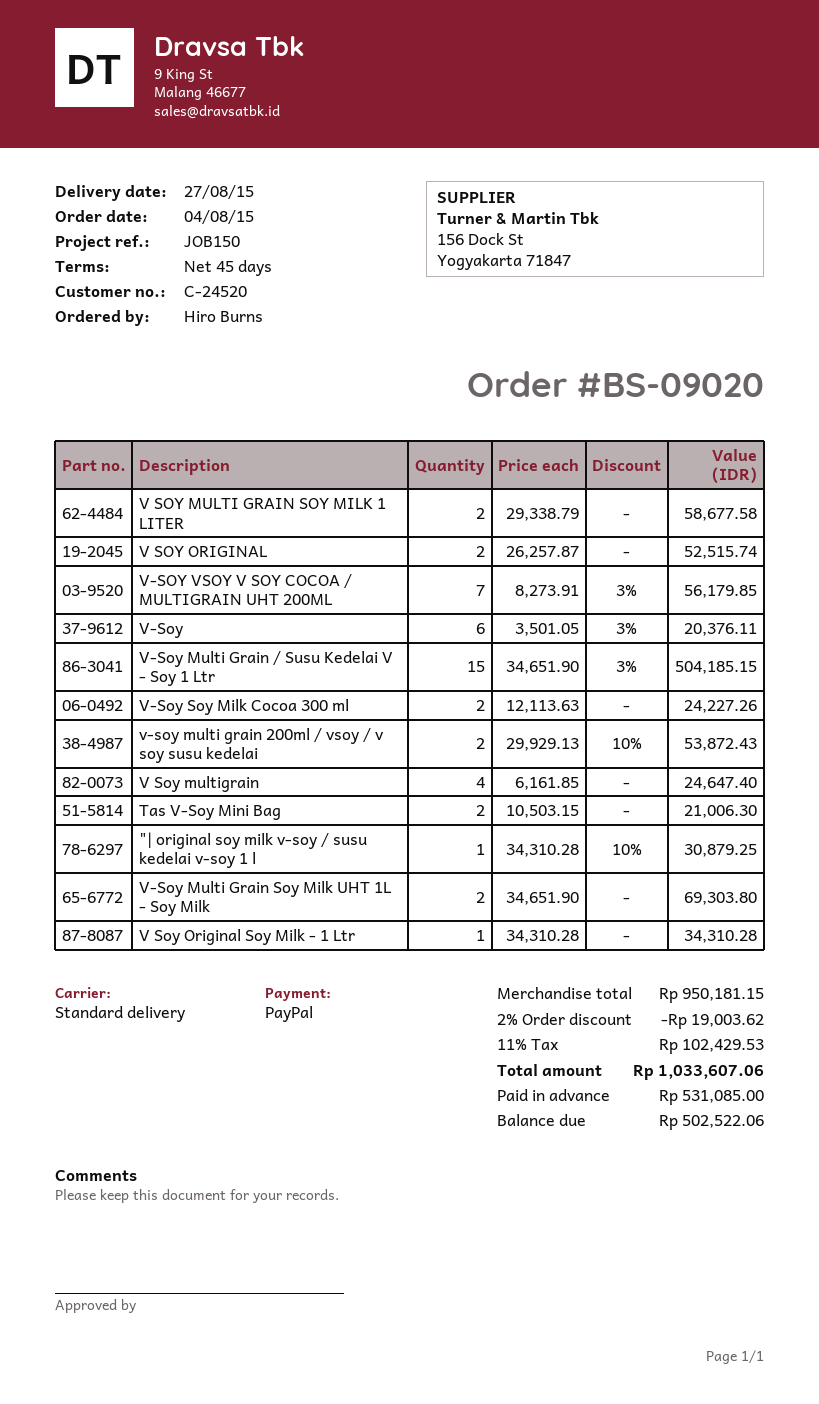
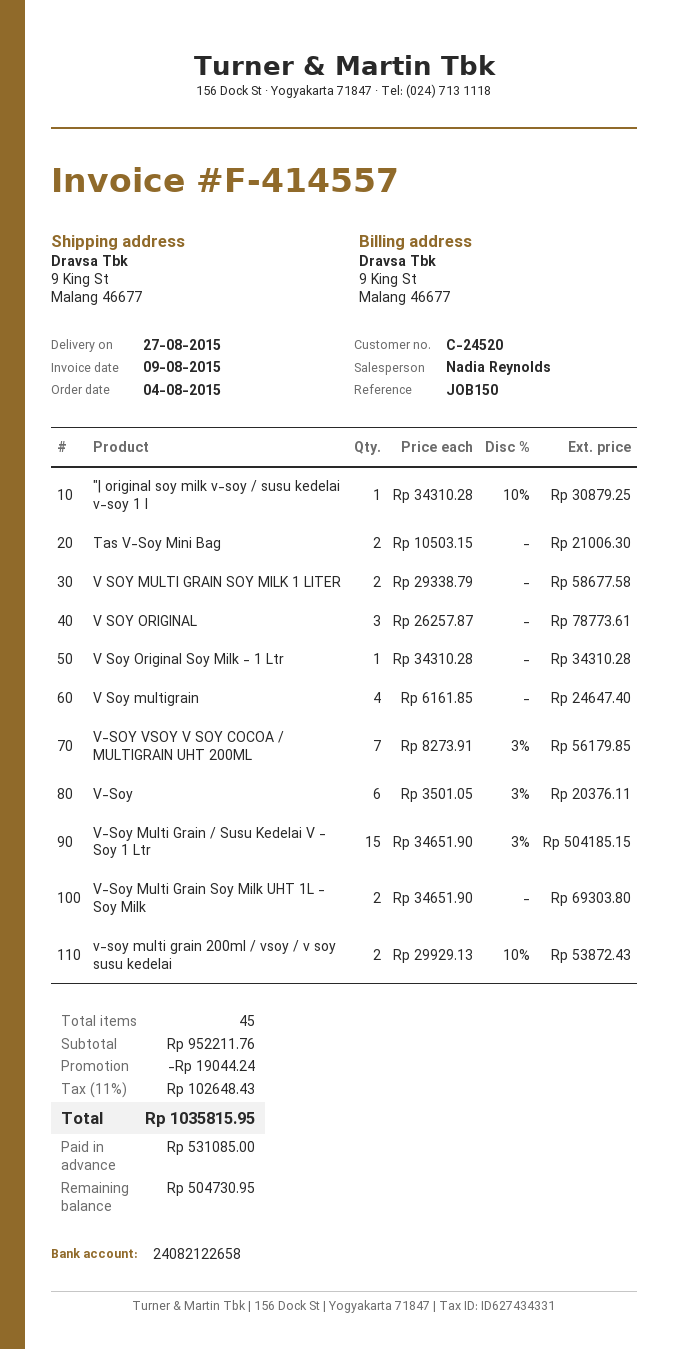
V SOY ORIGINAL: 2 x 26257.87 = 52515.74 -> 3 x 26257.87 = 78773.61
V-Soy Soy Milk Cocoa 300 ml: 2 x 12113.63 = 24227.26 -> none
subtotal: 950181.15 -> 952211.76
discount: 19003.62 -> 19044.24
tax: 11% = 102429.53 -> 11% = 102648.43
total: 1033607.06 -> 1035815.95
balance: 502522.06 -> 504730.95

